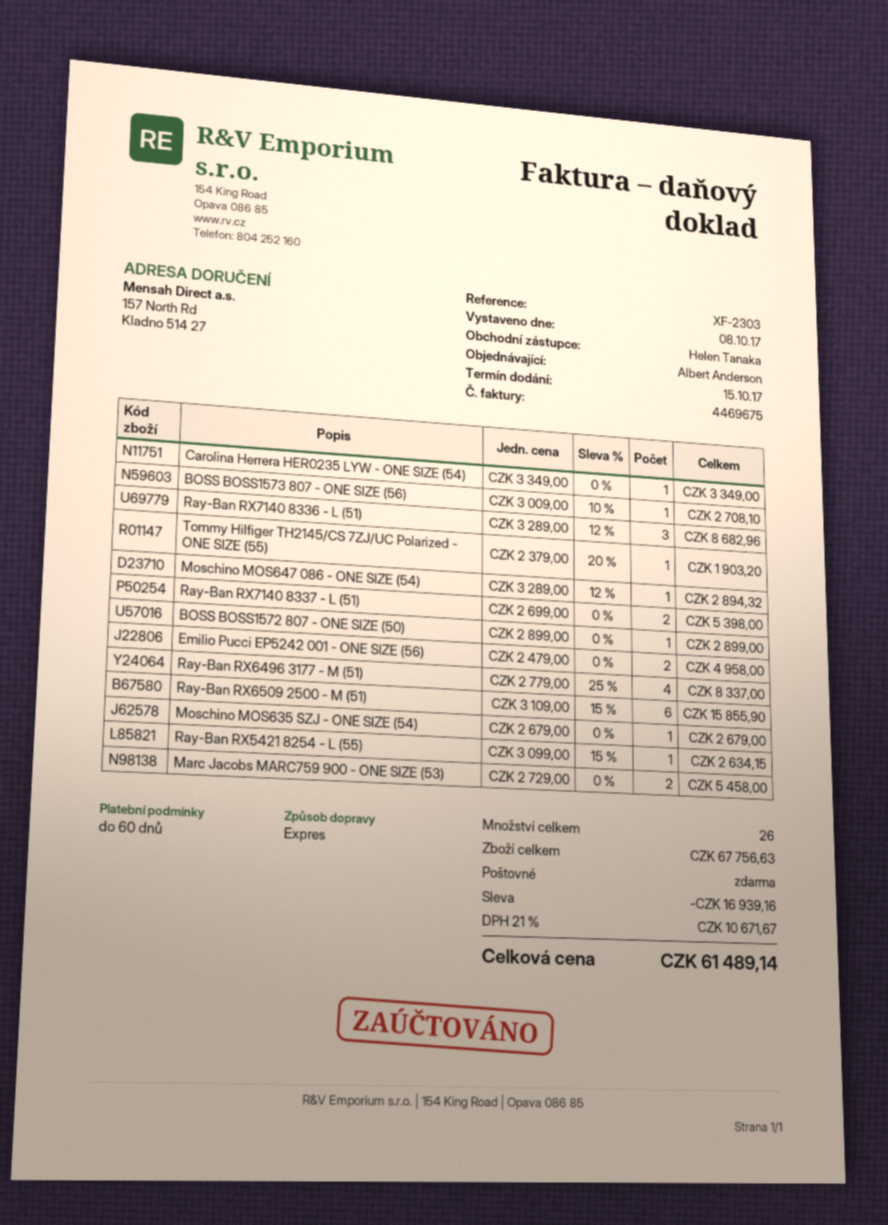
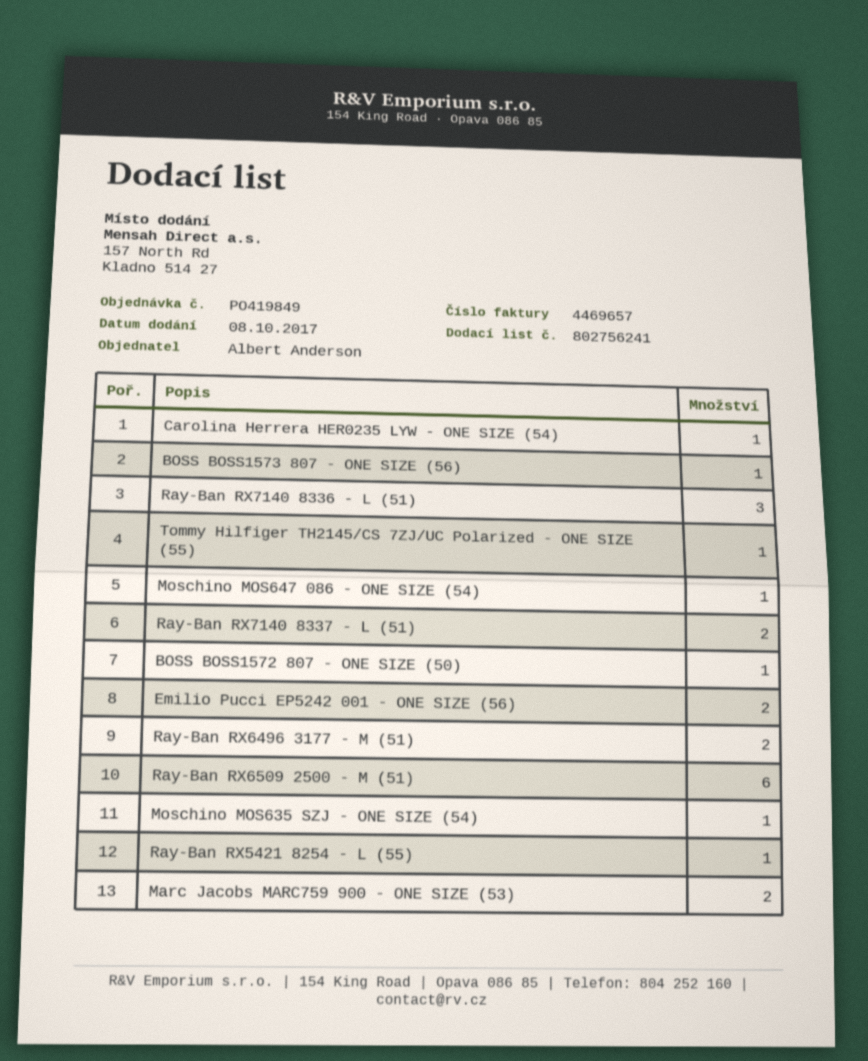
delivery date: 2017-10-15 -> 2017-10-08
invoice number: 4469675 -> 4469657
Ray-Ban RX6496 3177 - M (51): 4 -> 2

